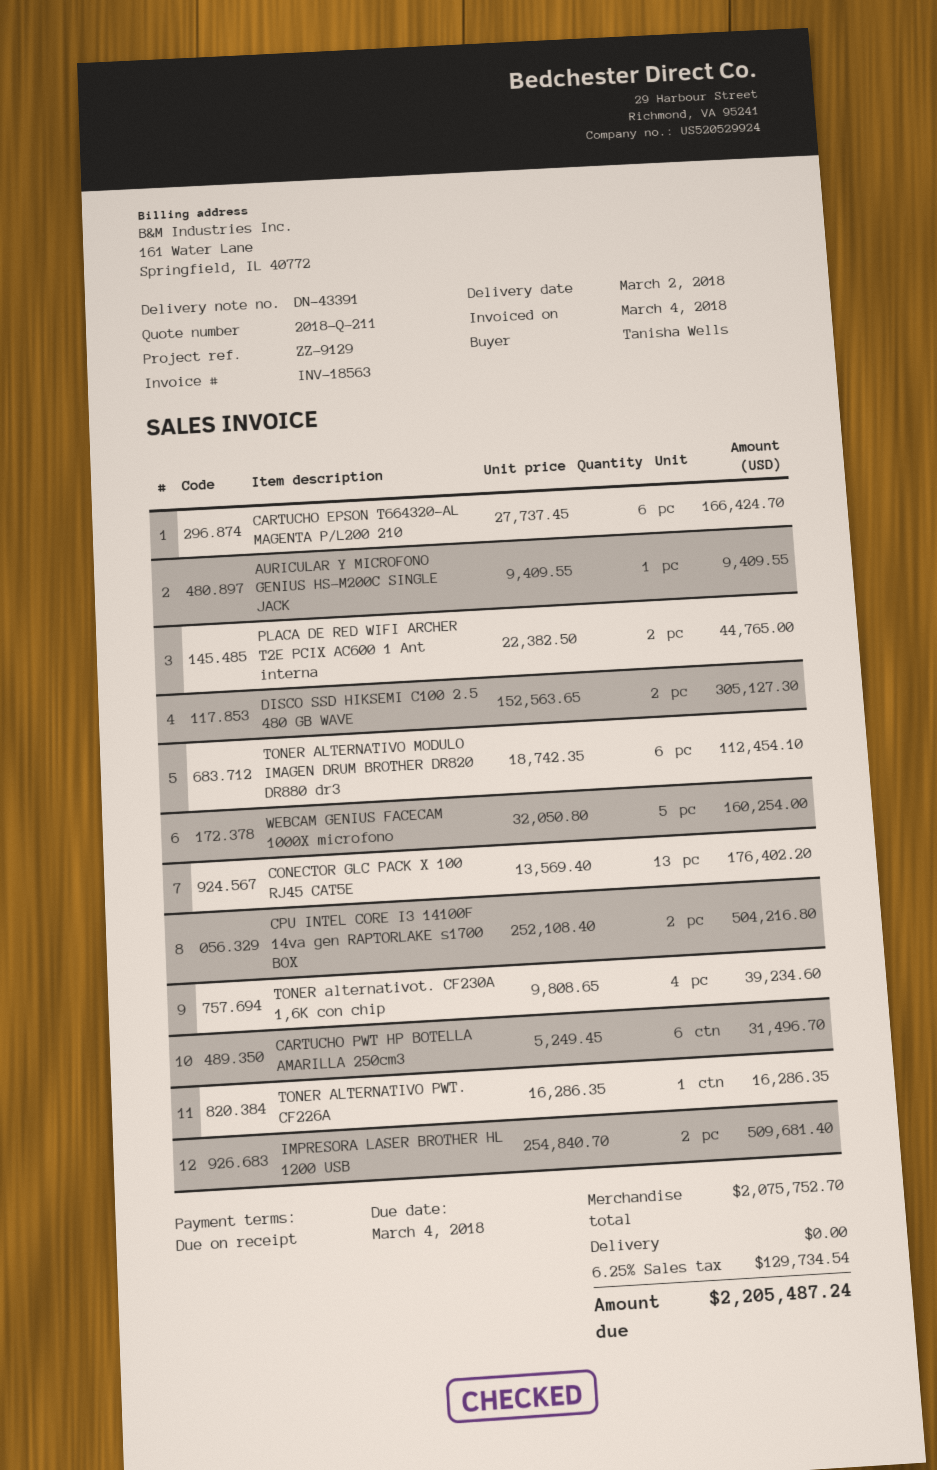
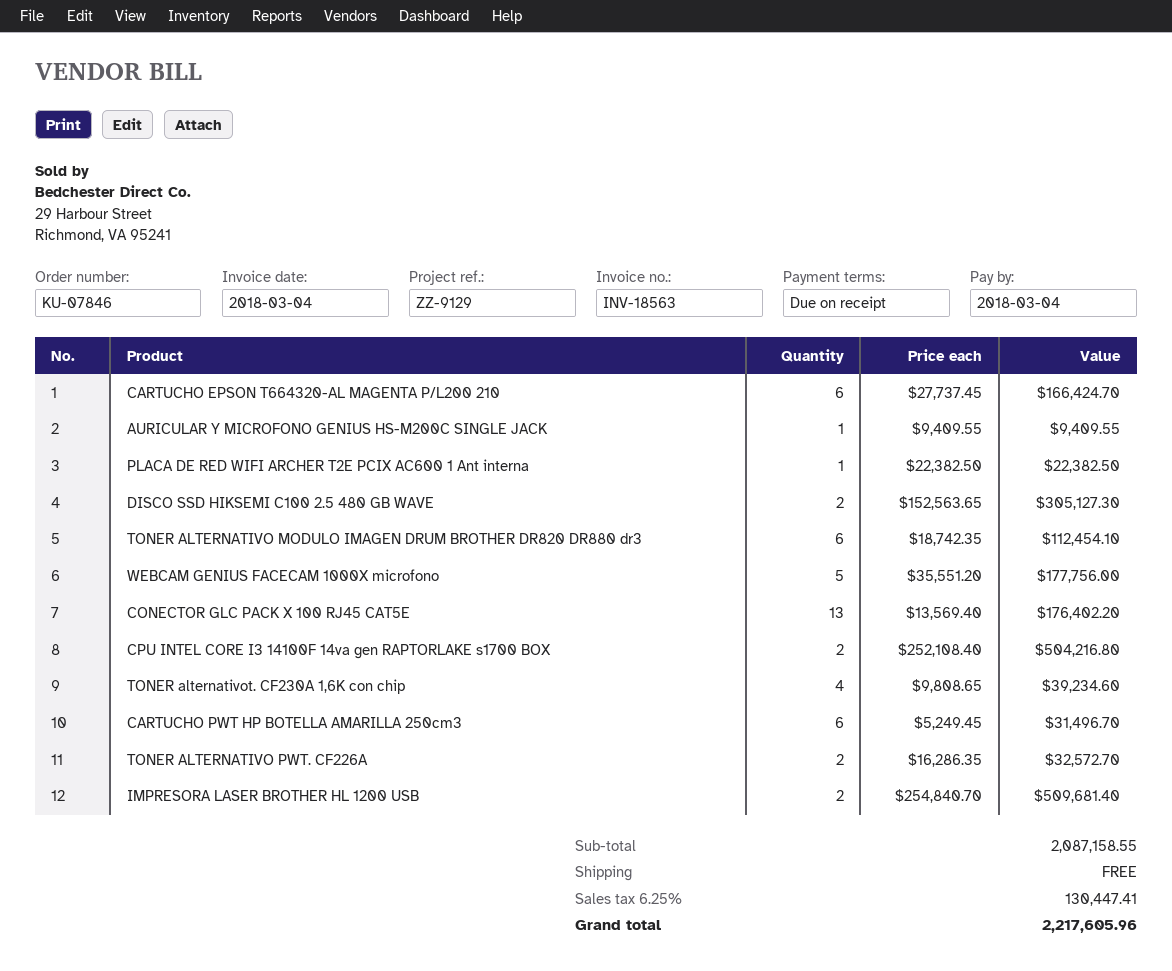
PLACA DE RED WIFI ARCHER T2E PCIX AC600 1 Ant interna: 2 x 22382.50 = 44765.00 -> 1 x 22382.50 = 22382.50
WEBCAM GENIUS FACECAM 1000X microfono: 5 x 32050.80 = 160254.00 -> 5 x 35551.20 = 177756.00
TONER ALTERNATIVO PWT. CF226A: 1 x 16286.35 = 16286.35 -> 2 x 16286.35 = 32572.70
subtotal: 2075752.70 -> 2087158.55
tax: 6.25% = 129734.54 -> 6.25% = 130447.41
total: 2205487.24 -> 2217605.96

